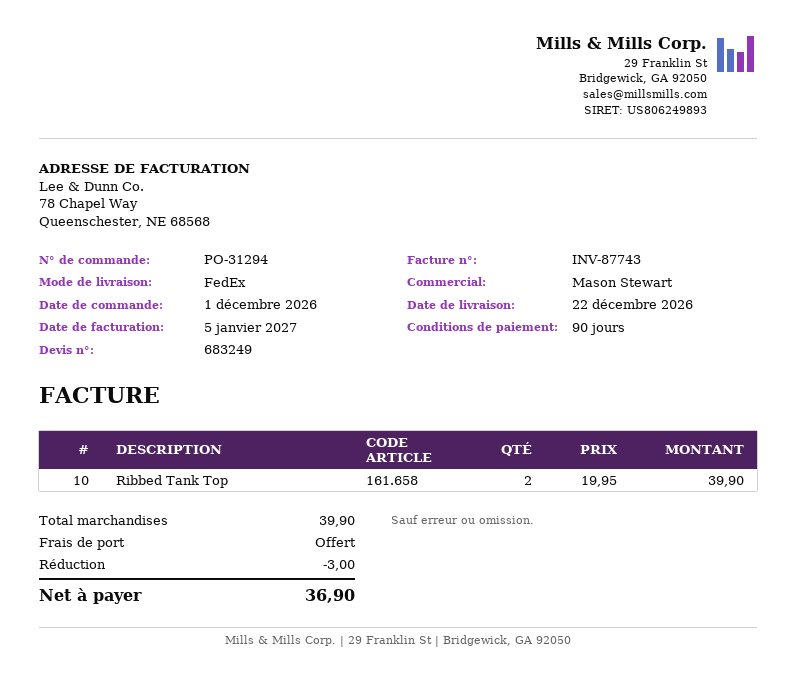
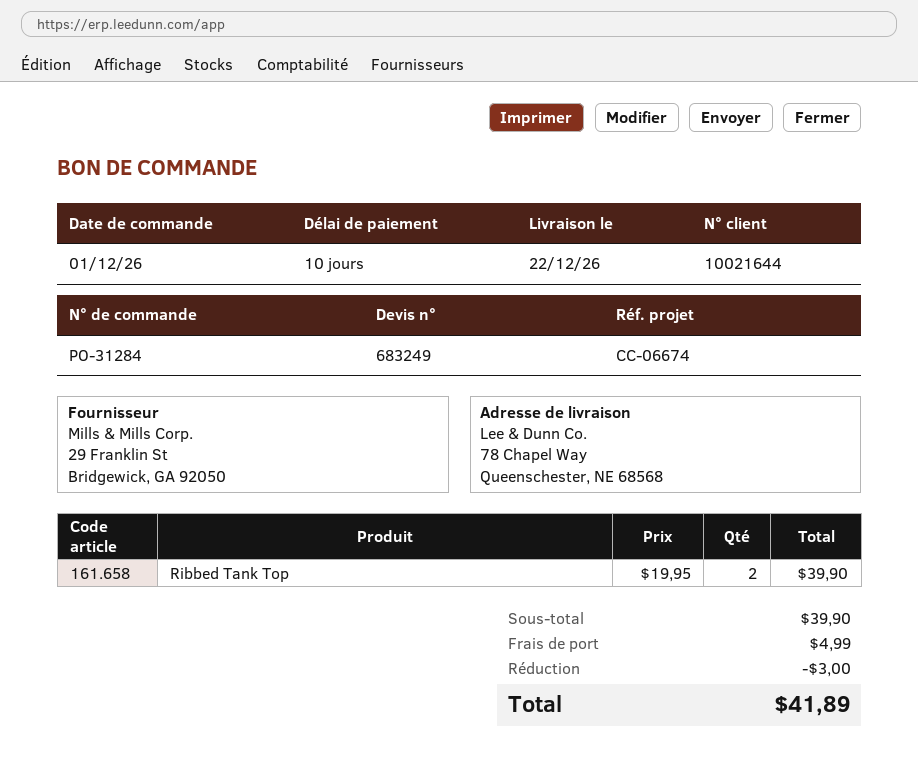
order number: PO-31294 -> PO-31284
payment terms: 90 days -> 10 days
shipping: 0.00 -> 4.99
total: 36.90 -> 41.89

